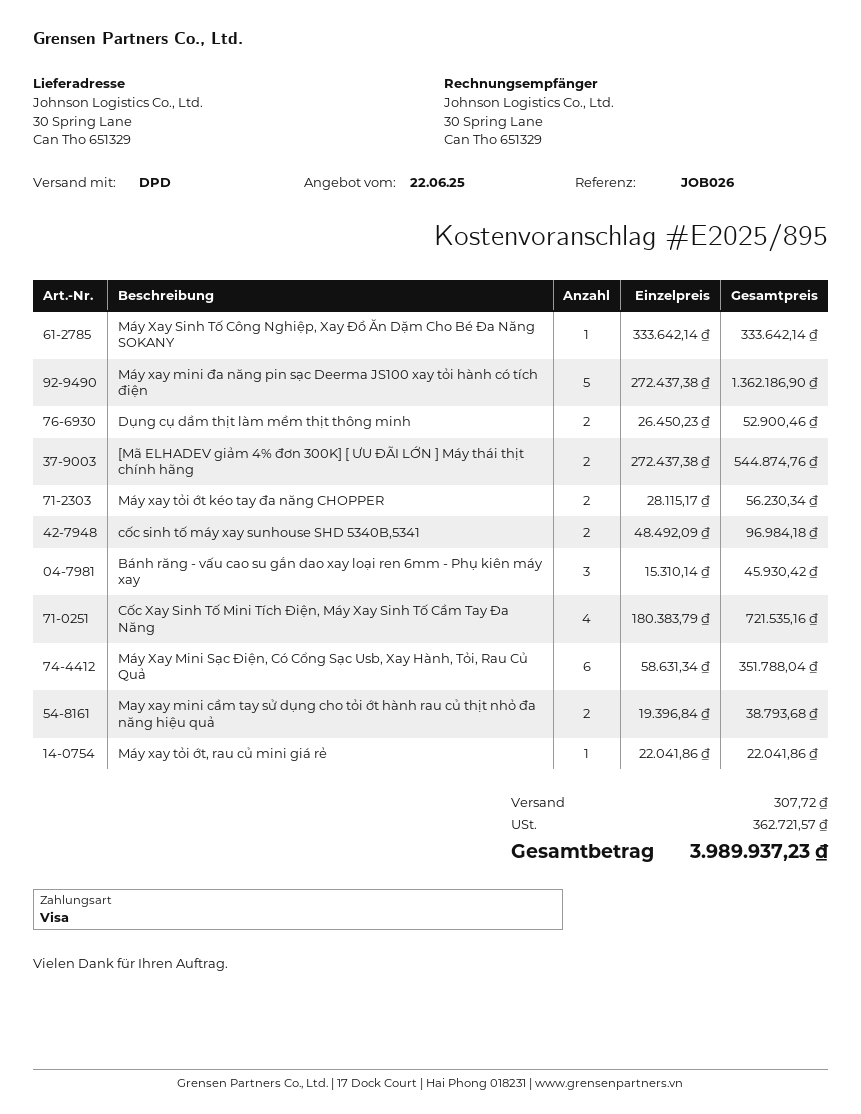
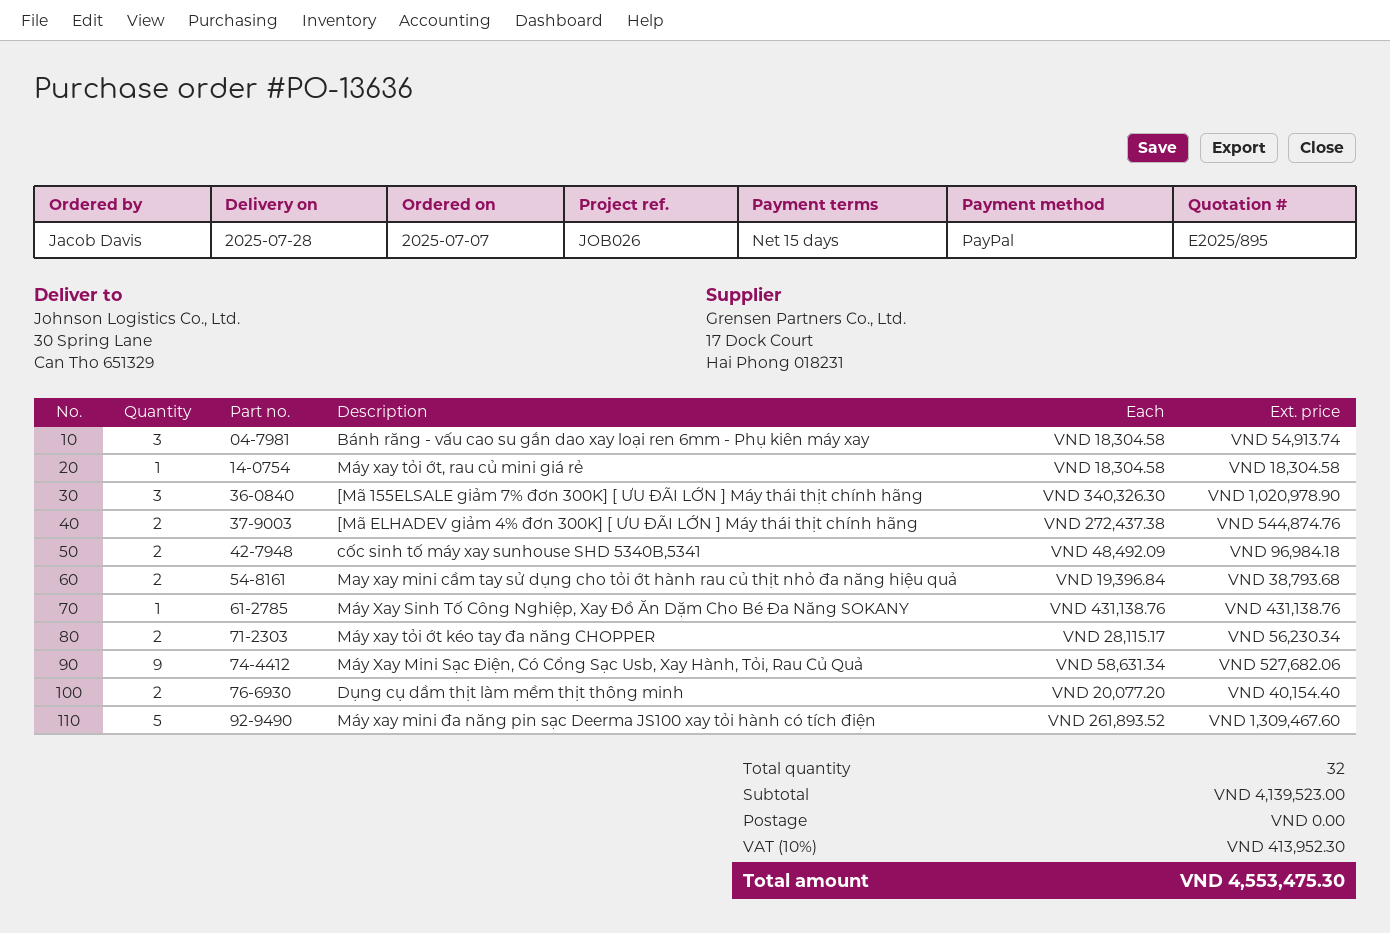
payment method: Visa -> PayPal
Máy Xay Sinh Tố Công Nghiệp, Xay Đồ Ăn Dặm Cho Bé Đa Năng SOKANY: 1 x 333642.14 = 333642.14 -> 1 x 431138.76 = 431138.76
Máy xay mini đa năng pin sạc Deerma JS100 xay tỏi hành có tích điện: 5 x 272437.38 = 1362186.90 -> 5 x 261893.52 = 1309467.60
Dụng cụ dầm thịt làm mềm thịt thông minh: 2 x 26450.23 = 52900.46 -> 2 x 20077.20 = 40154.40
Bánh răng - vấu cao su gắn dao xay loại ren 6mm - Phụ kiên máy xay: 3 x 15310.14 = 45930.42 -> 3 x 18304.58 = 54913.74
Cốc Xay Sinh Tố Mini Tích Điện, Máy Xay Sinh Tố Cầm Tay Đa Năng: 4 x 180383.79 = 721535.16 -> none
Máy Xay Mini Sạc Điện, Có Cổng Sạc Usb, Xay Hành, Tỏi, Rau Củ Quả: 6 x 58631.34 = 351788.04 -> 9 x 58631.34 = 527682.06
Máy xay tỏi ớt, rau củ mini giá rẻ: 1 x 22041.86 = 22041.86 -> 1 x 18304.58 = 18304.58
[Mã 155ELSALE giảm 7% đơn 300K] [ ƯU ĐÃI LỚN ] Máy thái thịt chính hãng: none -> 3 x 340326.30 = 1020978.90
shipping: 307.72 -> 0.00
tax: 362721.57 -> 413952.30
total: 3989937.23 -> 4553475.30

